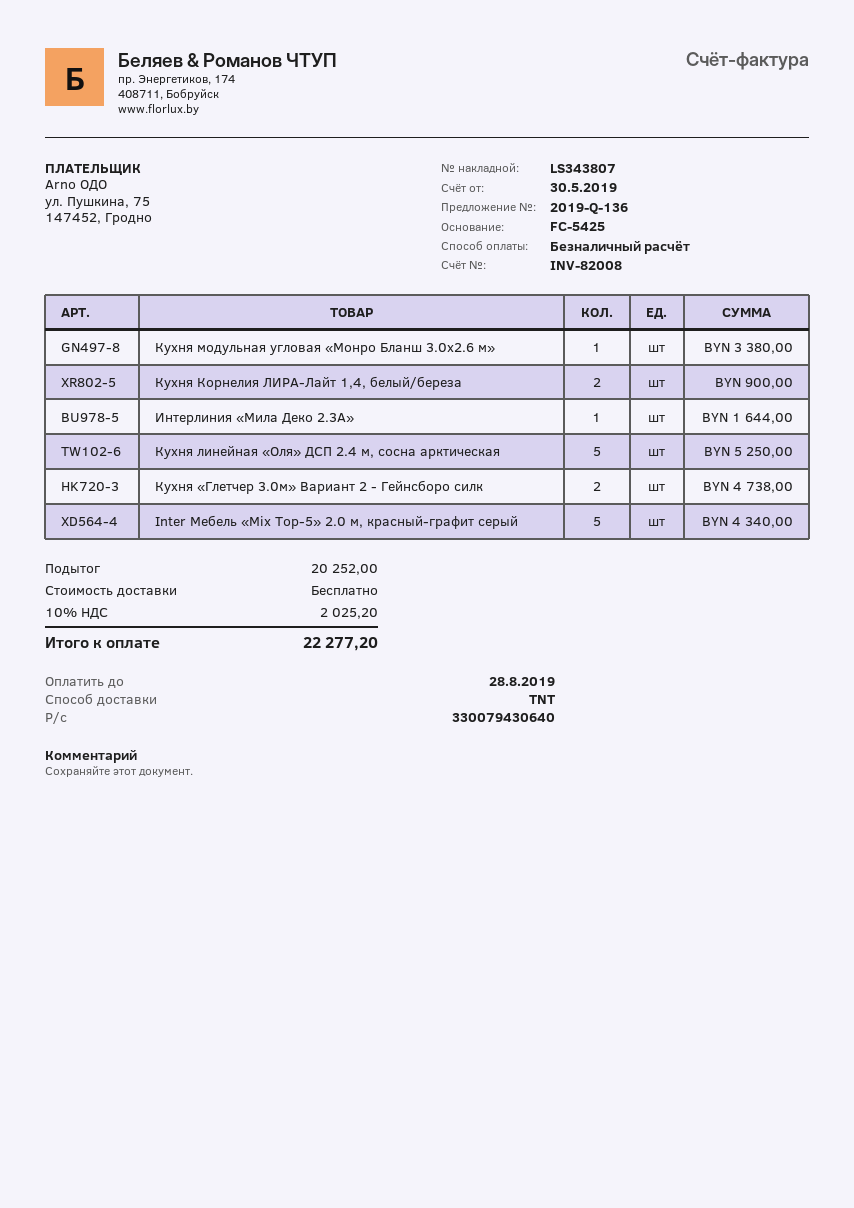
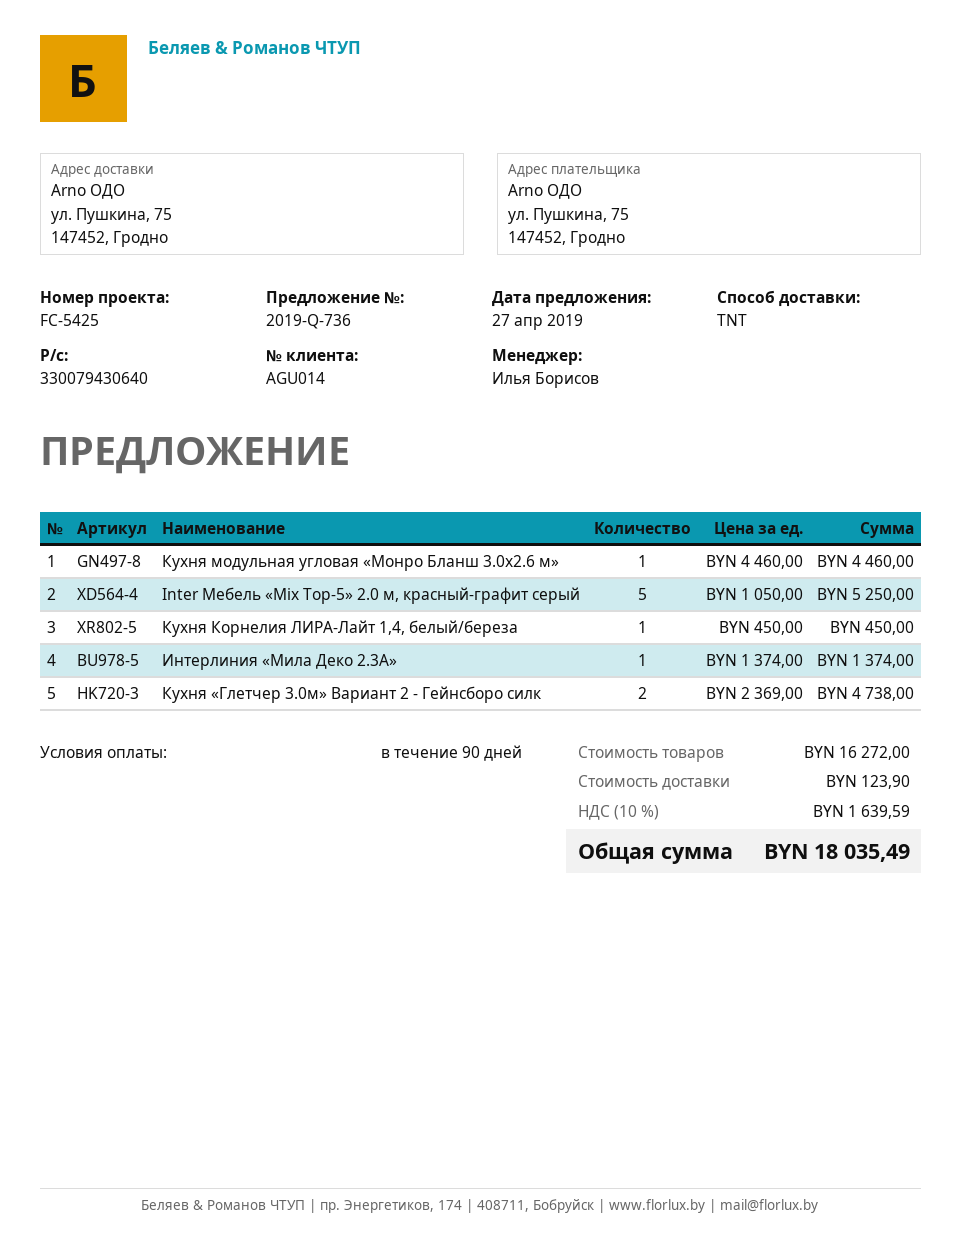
quote number: 2019-Q-136 -> 2019-Q-736
Кухня модульная угловая «Монро Бланш 3.0х2.6 м»: 1 for 3380.00 -> 1 for 4460.00
Кухня Корнелия ЛИРА-Лайт 1,4, белый/береза: 2 for 900.00 -> 1 for 450.00
Интерлиния «Мила Деко 2.3А»: 1 for 1644.00 -> 1 for 1374.00
Кухня линейная «Оля» ДСП 2.4 м, сосна арктическая: 5 for 5250.00 -> none
Inter Мебель «Mix Top-5» 2.0 м, красный-графит серый: 5 for 4340.00 -> 5 for 5250.00
subtotal: 20252.00 -> 16272.00
shipping: 0.00 -> 123.90
tax: 10% = 2025.20 -> 10% = 1639.59
total: 22277.20 -> 18035.49

